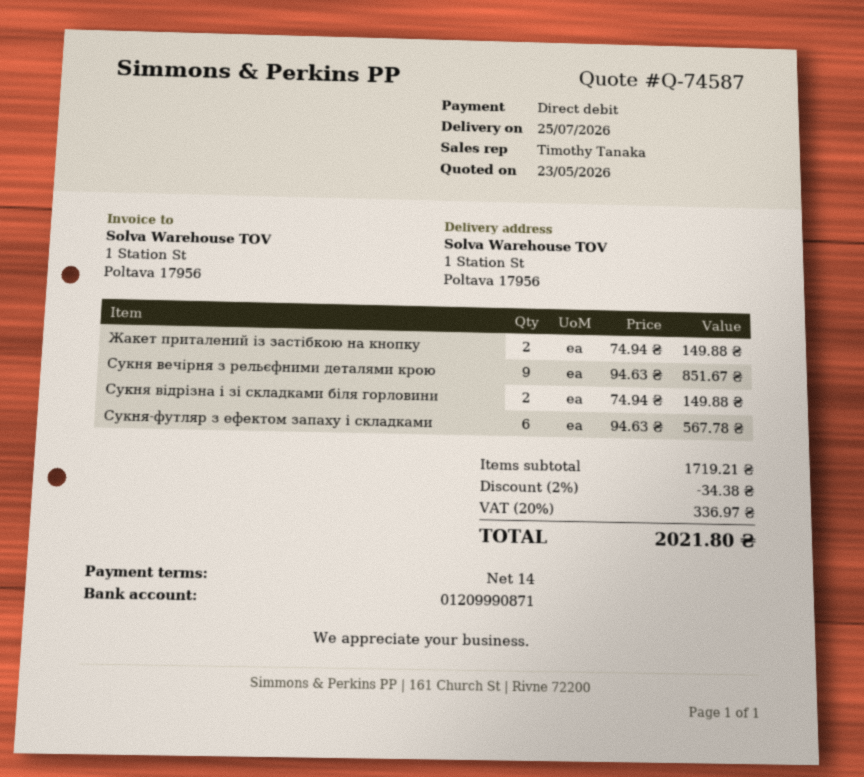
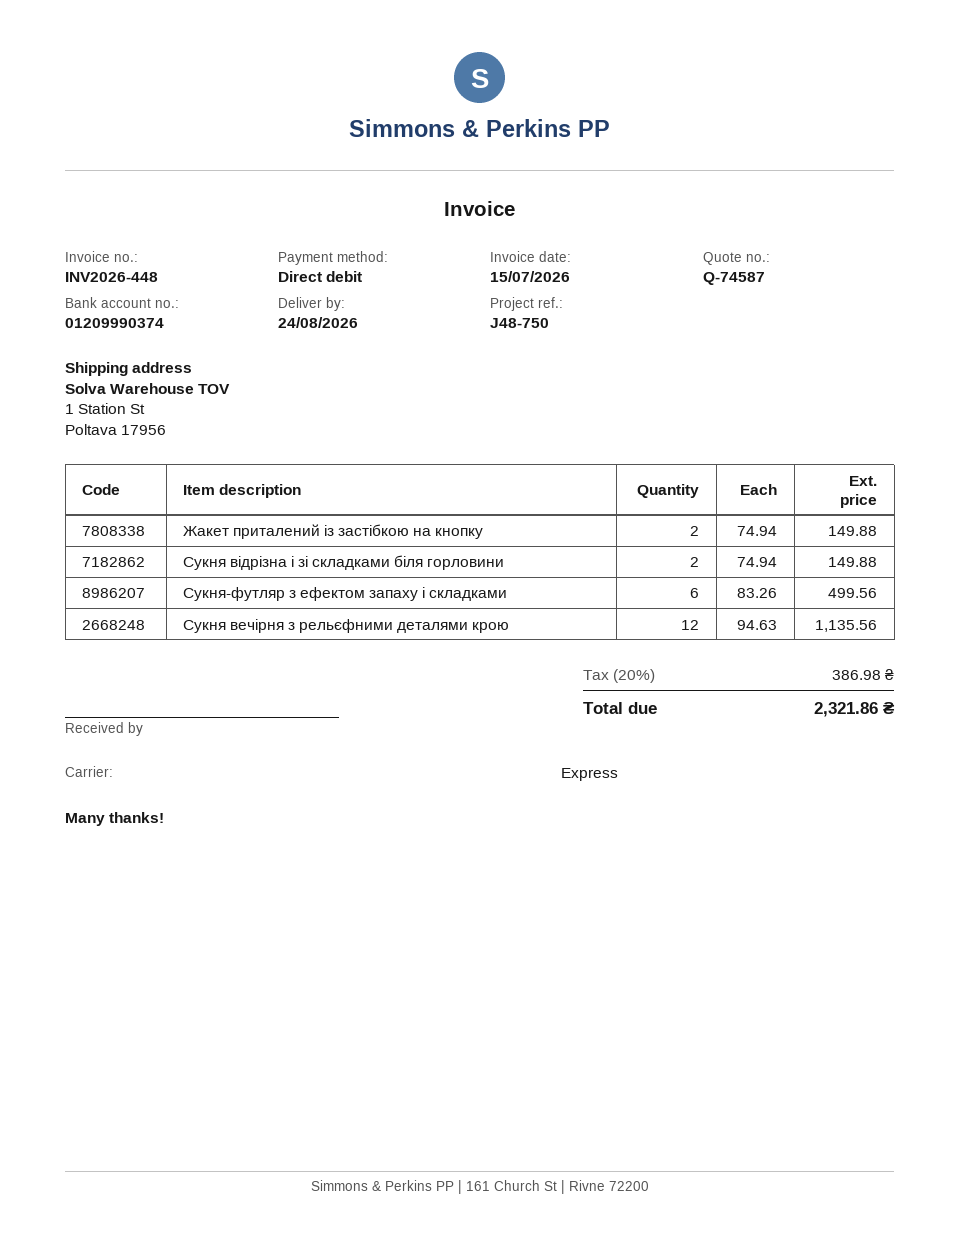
delivery date: 2026-07-25 -> 2026-08-24
bank account: 01209990871 -> 01209990374
Сукня вечірня з рельєфними деталями крою: 9 x 94.63 = 851.67 -> 12 x 94.63 = 1135.56
Сукня-футляр з ефектом запаху і складками: 6 x 94.63 = 567.78 -> 6 x 83.26 = 499.56
discount: 2% = 34.38 -> none
tax: 20% = 336.97 -> 20% = 386.98
total: 2021.80 -> 2321.86

